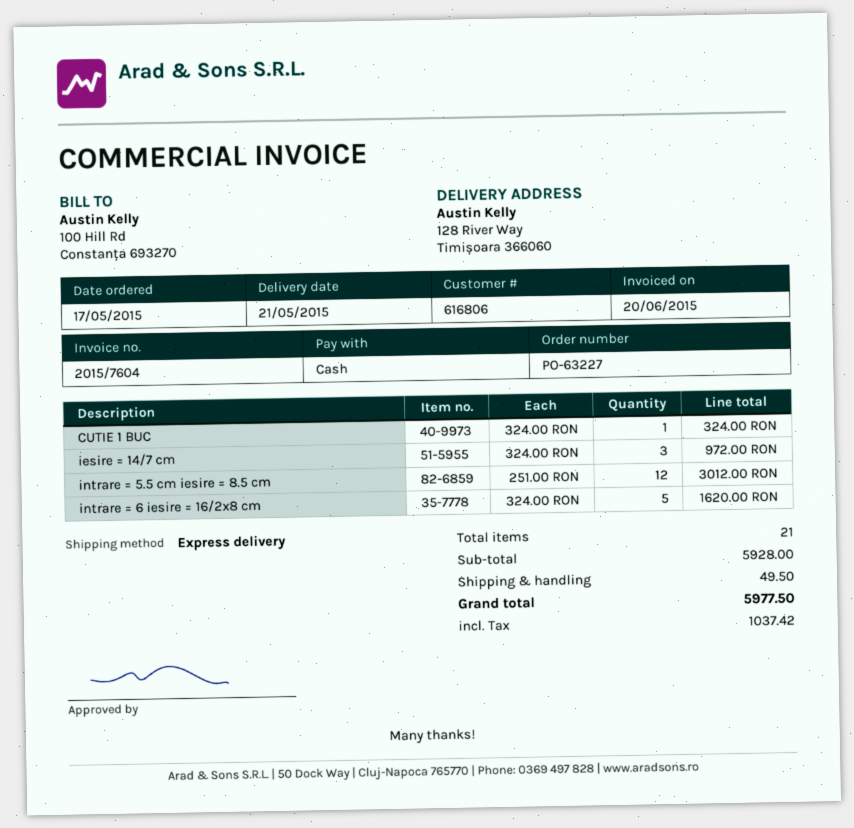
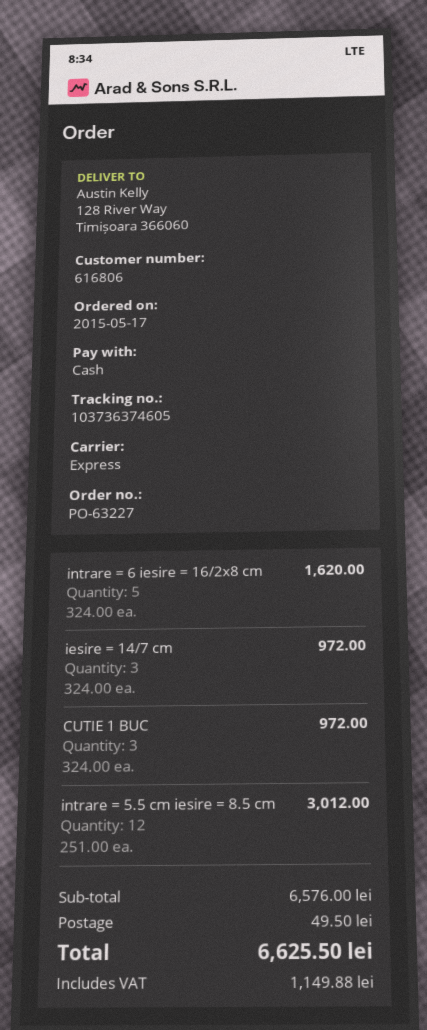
CUTIE 1 BUC: 1 x 324.00 = 324.00 -> 3 x 324.00 = 972.00
subtotal: 5928.00 -> 6576.00
tax: 1037.42 -> 1149.88
total: 5977.50 -> 6625.50

